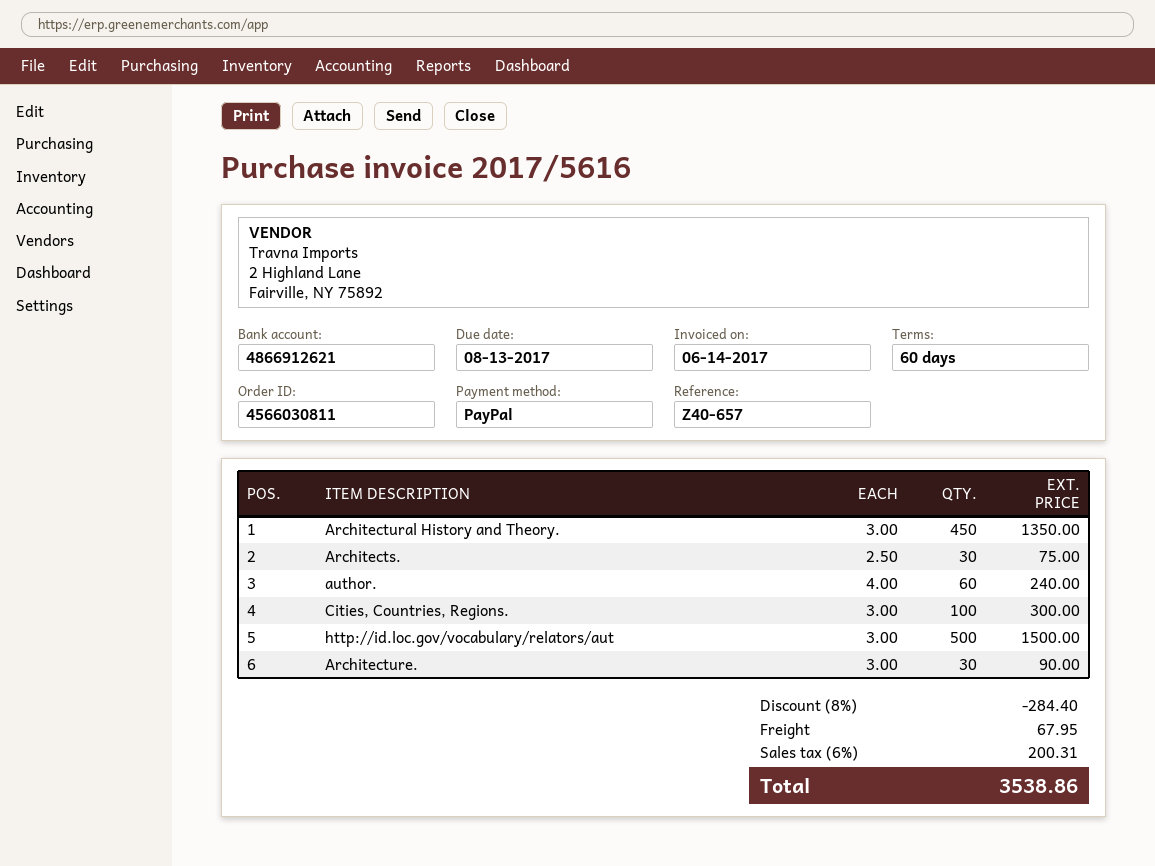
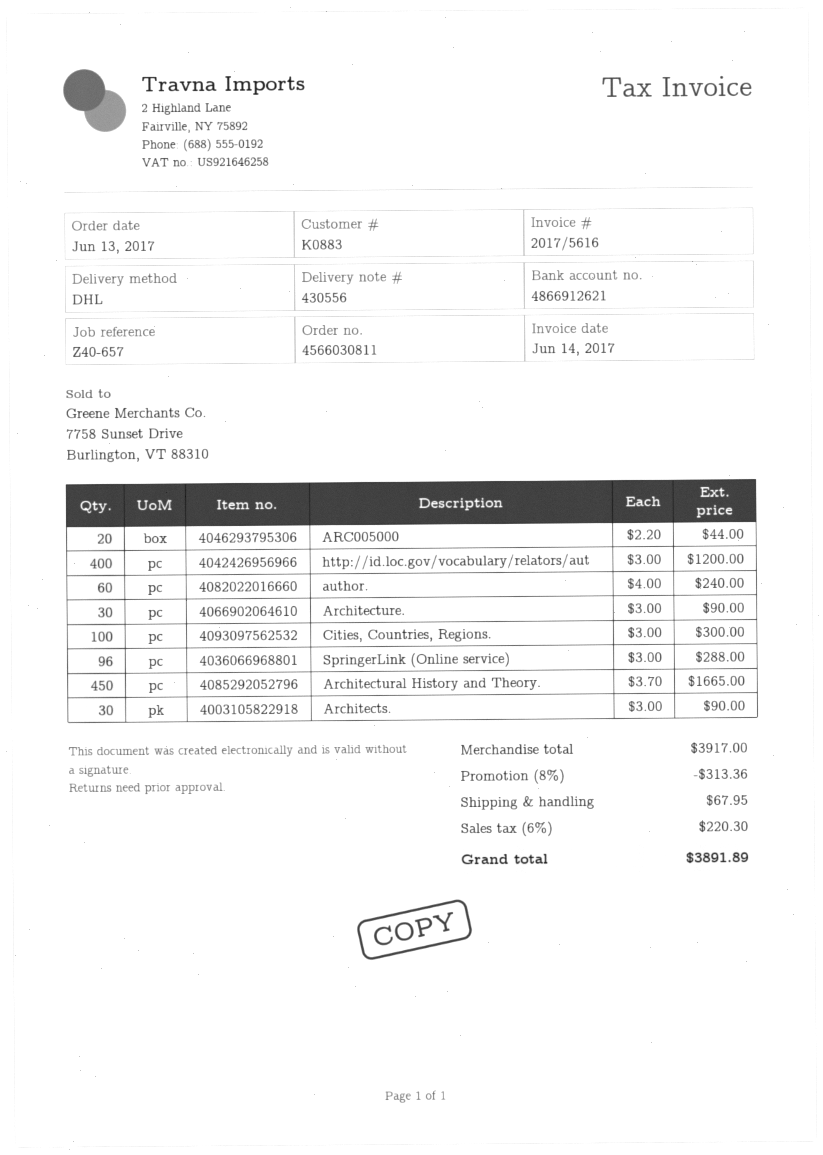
Architectural History and Theory.: 450 x 3.00 = 1350.00 -> 450 x 3.70 = 1665.00
Architects.: 30 x 2.50 = 75.00 -> 30 x 3.00 = 90.00
http://id.loc.gov/vocabulary/relators/aut: 500 x 3.00 = 1500.00 -> 400 x 3.00 = 1200.00
ARC005000: none -> 20 x 2.20 = 44.00
SpringerLink (Online service): none -> 96 x 3.00 = 288.00
discount: 8% = 284.40 -> 8% = 313.36
tax: 6% = 200.31 -> 6% = 220.30
total: 3538.86 -> 3891.89

